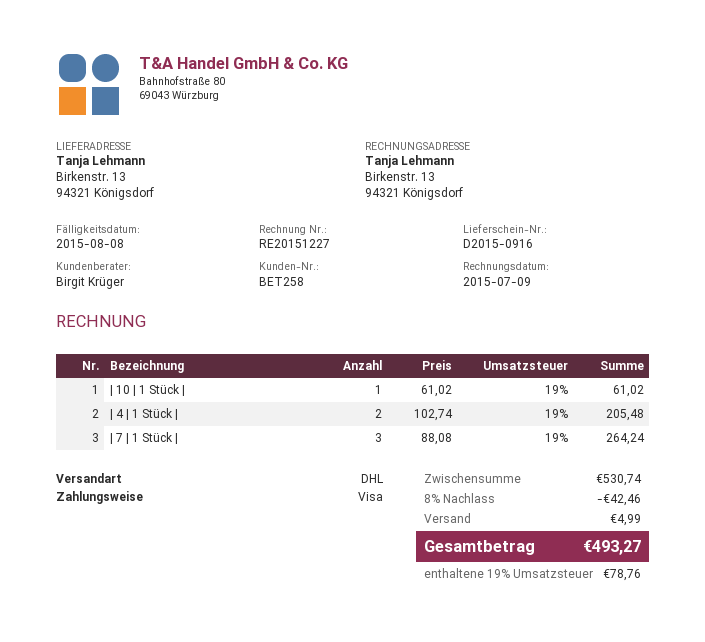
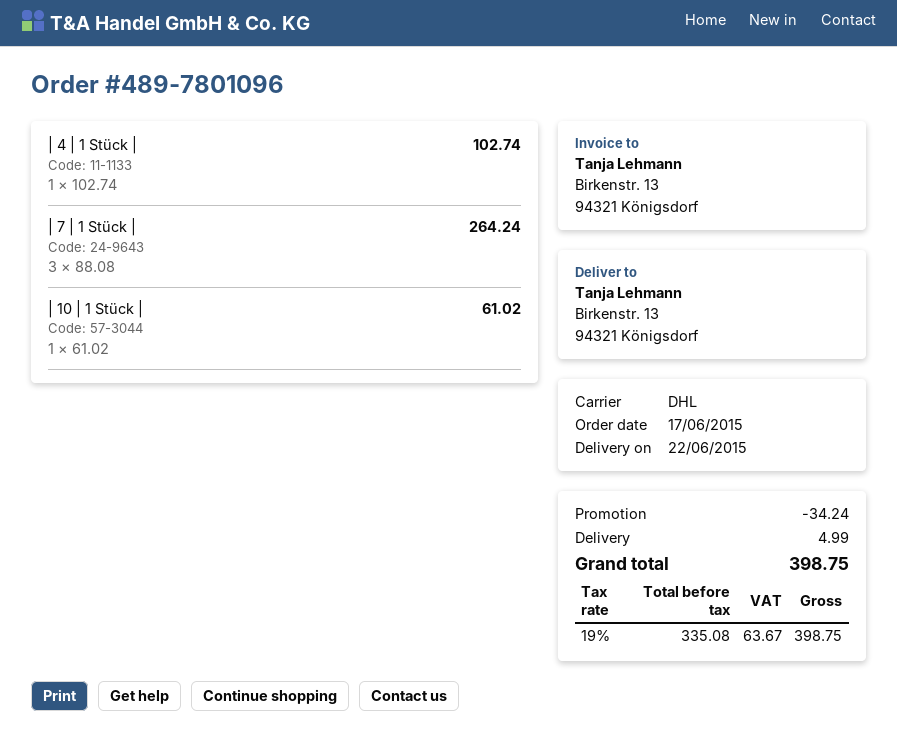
| 4 | 1 Stück |: 2 x 102.74 = 205.48 -> 1 x 102.74 = 102.74
discount: 42.46 -> 34.24
tax: 19% = 78.76 -> 19% = 63.67
total: 493.27 -> 398.75

